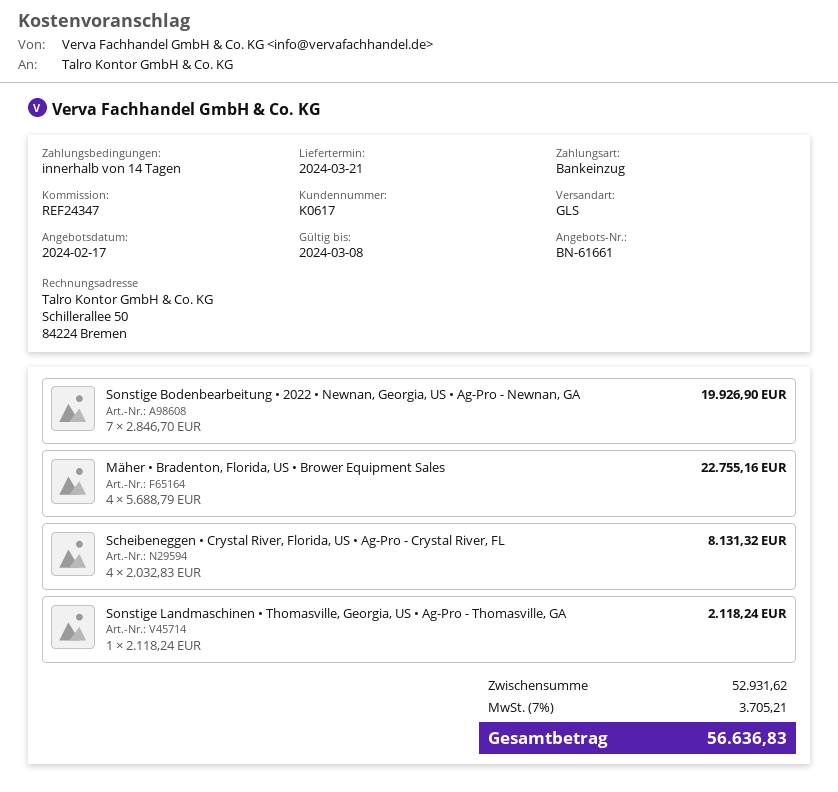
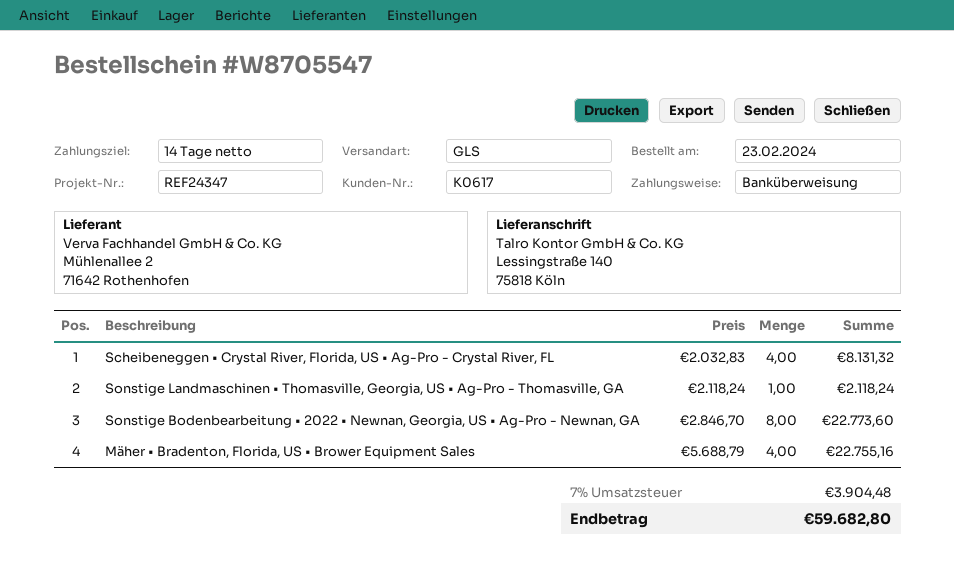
payment method: direct debit -> bank transfer
Sonstige Bodenbearbeitung • 2022 • Newnan, Georgia, US • Ag-Pro - Newnan, GA: 7 x 2846.70 = 19926.90 -> 8 x 2846.70 = 22773.60
tax: 7% = 3705.21 -> 7% = 3904.48
total: 56636.83 -> 59682.80

